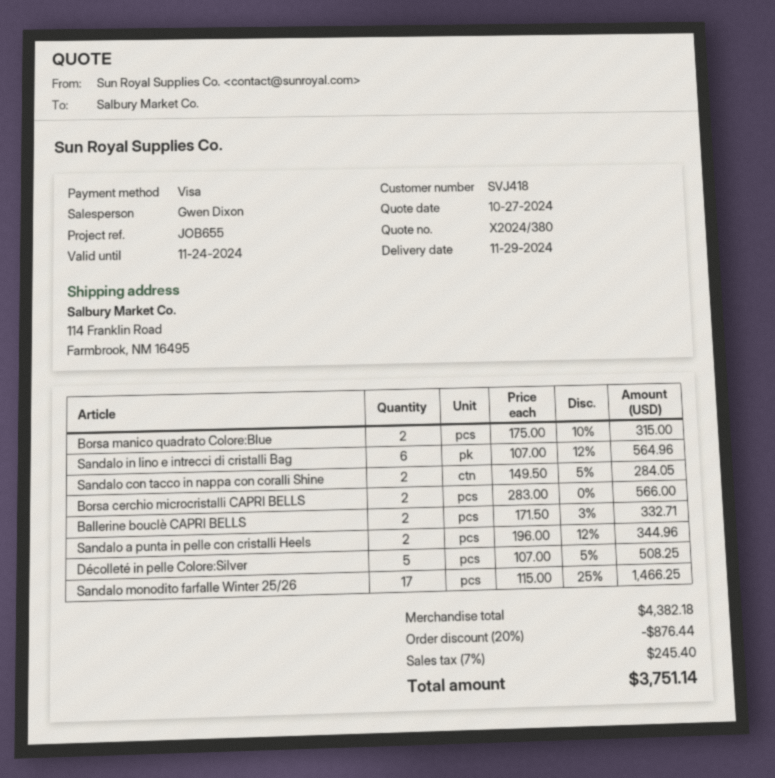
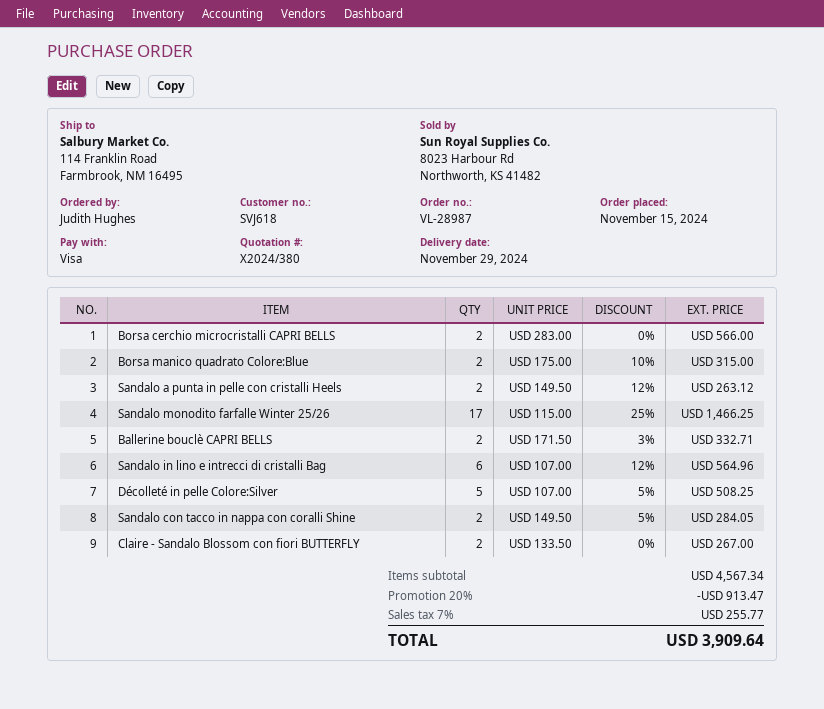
customer number: SVJ418 -> SVJ618
Sandalo a punta in pelle con cristalli Heels: 2 x 196.00 - 12% = 344.96 -> 2 x 149.50 - 12% = 263.12
Claire - Sandalo Blossom con fiori BUTTERFLY: none -> 2 x 133.50 = 267.00
subtotal: 4382.18 -> 4567.34
discount: 20% = 876.44 -> 20% = 913.47
tax: 7% = 245.40 -> 7% = 255.77
total: 3751.14 -> 3909.64

